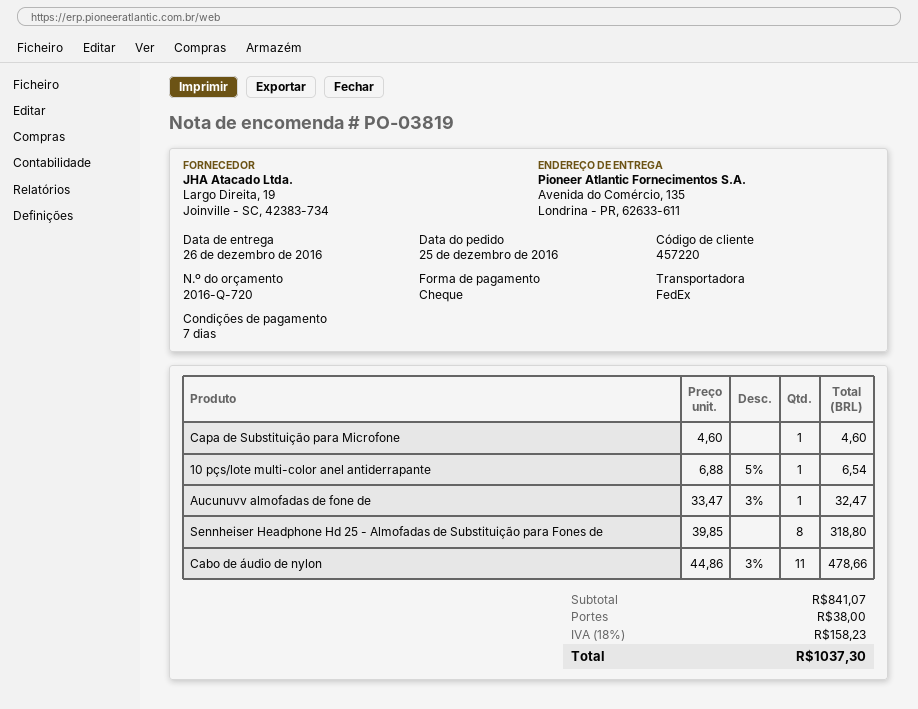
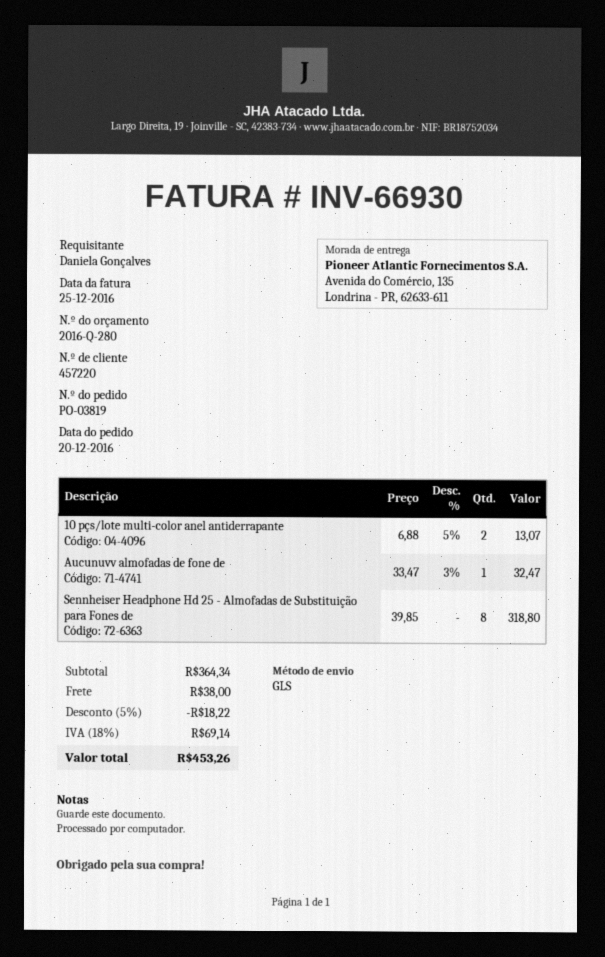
quote number: 2016-Q-720 -> 2016-Q-280
order date: 2016-12-25 -> 2016-12-20
shipping method: FedEx -> GLS
Capa de Substituição para Microfone: 1 x 4.60 = 4.60 -> none
10 pçs/lote multi-color anel antiderrapante: 1 x 6.88 - 5% = 6.54 -> 2 x 6.88 - 5% = 13.07
Cabo de áudio de nylon: 11 x 44.86 - 3% = 478.66 -> none
subtotal: 841.07 -> 364.34
discount: none -> 5% = 18.22
tax: 18% = 158.23 -> 18% = 69.14
total: 1037.30 -> 453.26

